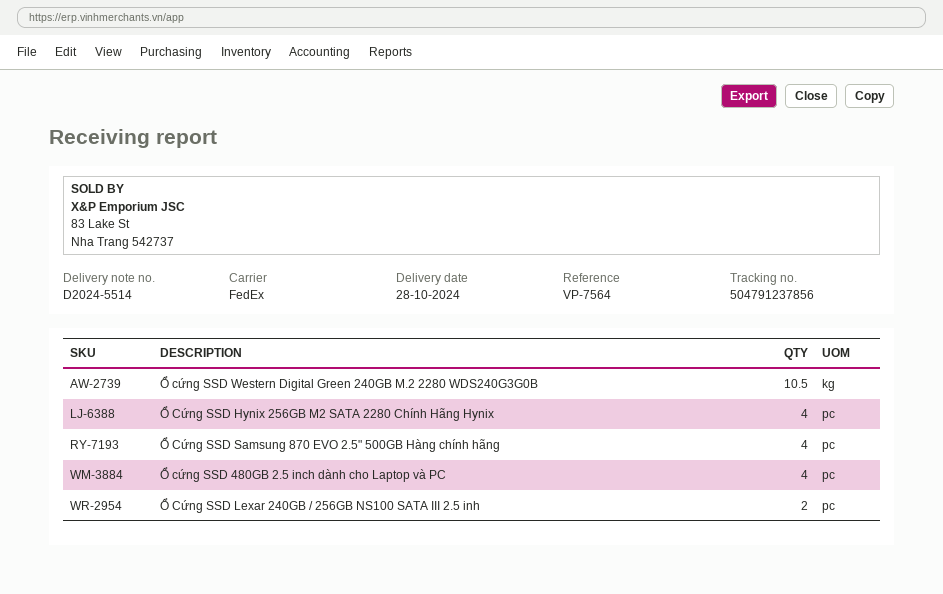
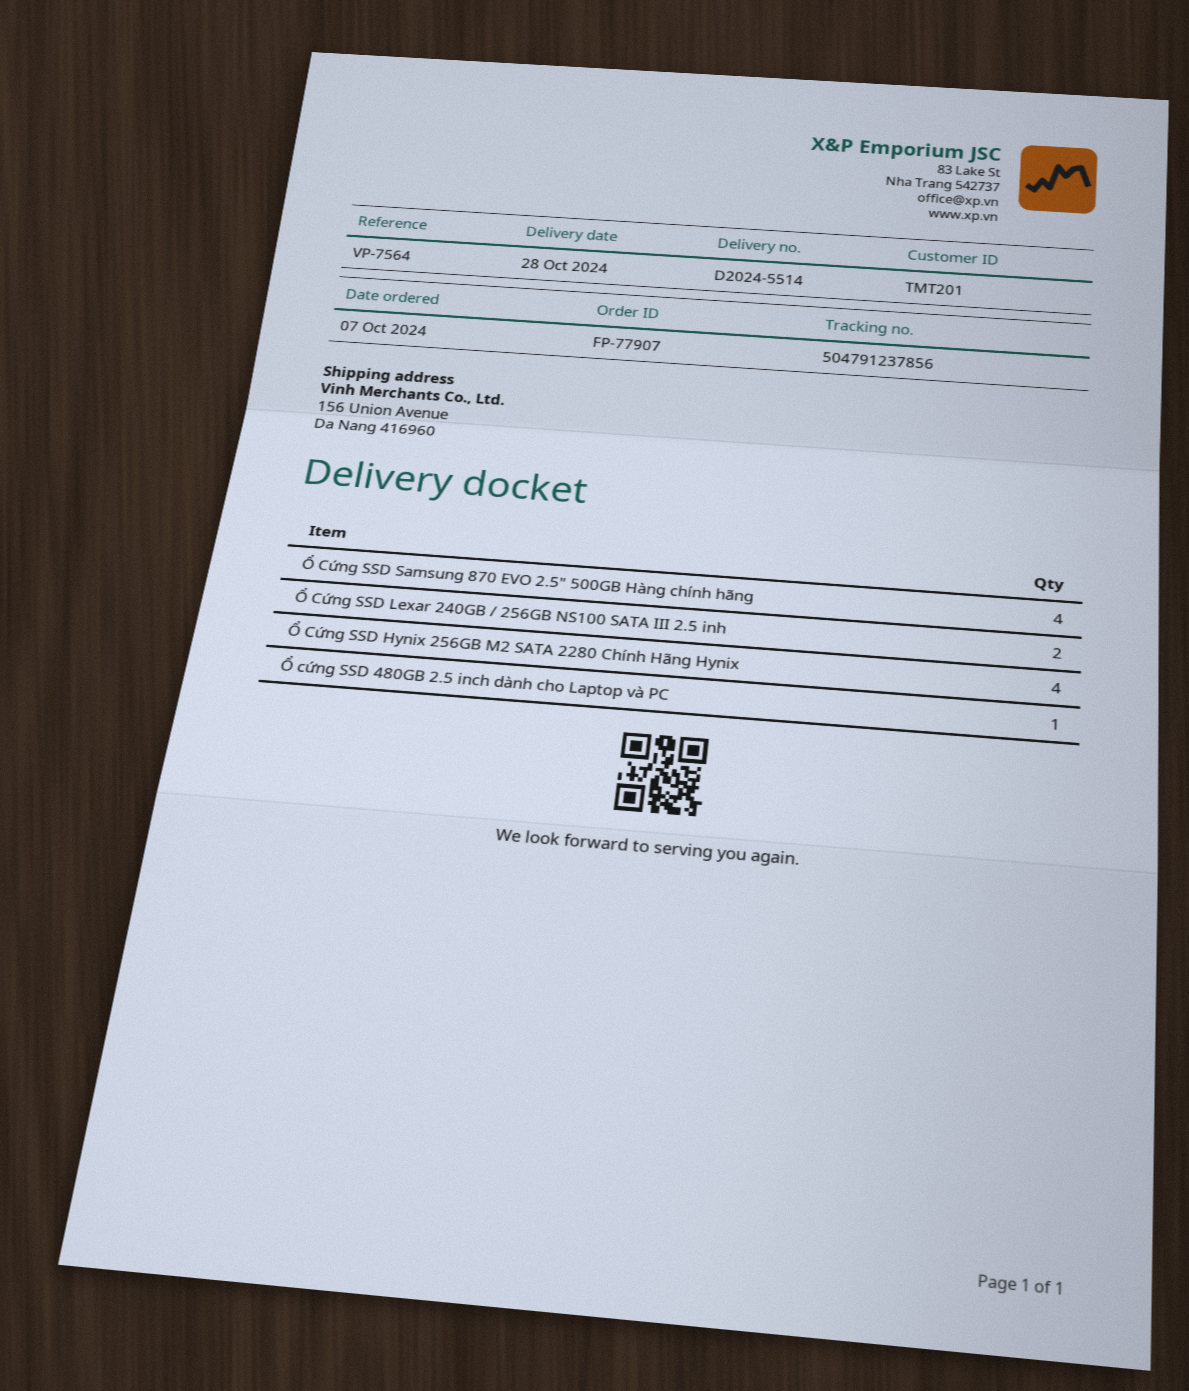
Ổ cứng SSD Western Digital Green 240GB M.2 2280 WDS240G3G0B: 10.5 -> none
Ổ cứng SSD 480GB 2.5 inch dành cho Laptop và PC: 4 -> 1

